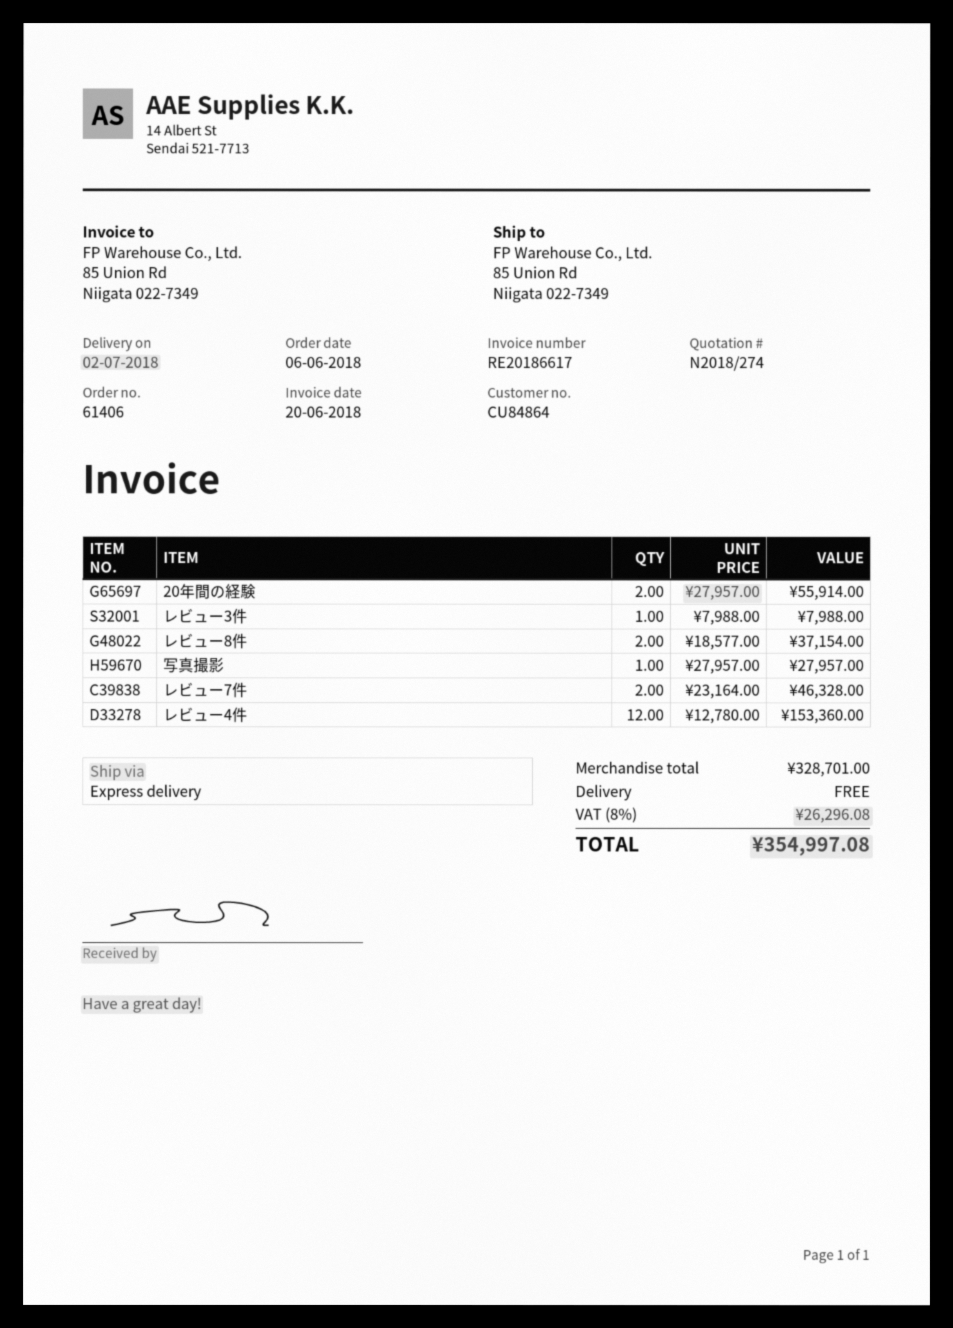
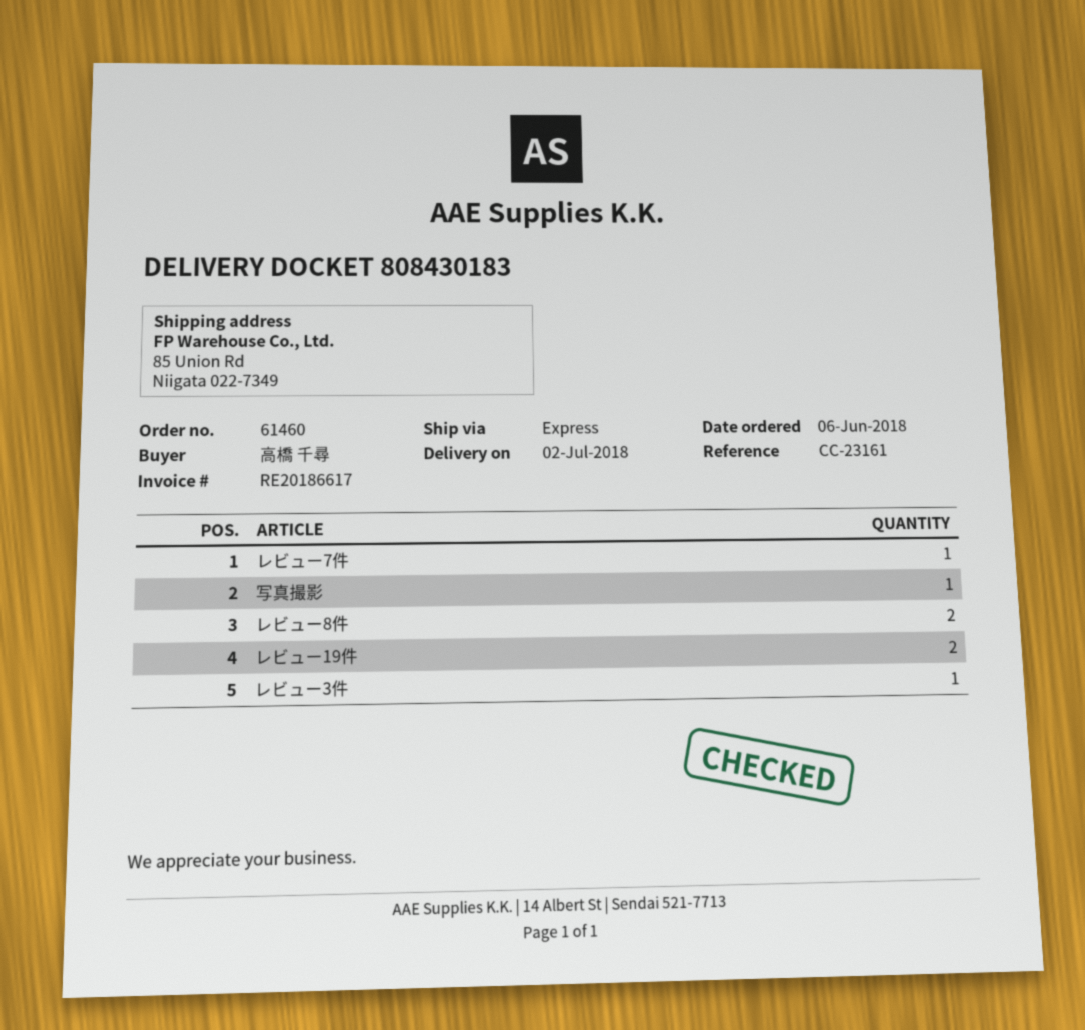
order number: 61406 -> 61460
20年間の経験: 2 -> none
レビュー7件: 2 -> 1
レビュー4件: 12 -> none
レビュー19件: none -> 2

